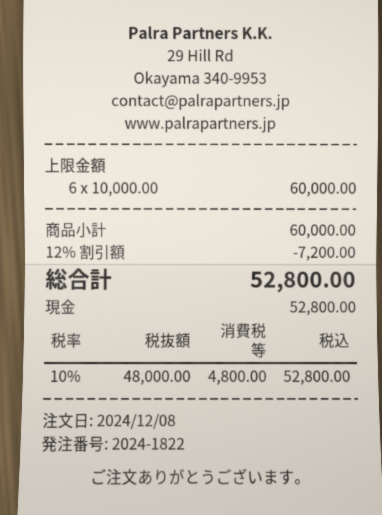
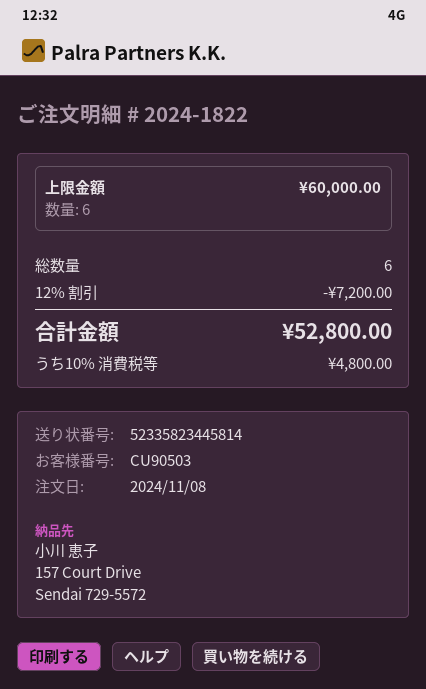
order date: 2024-12-08 -> 2024-11-08

